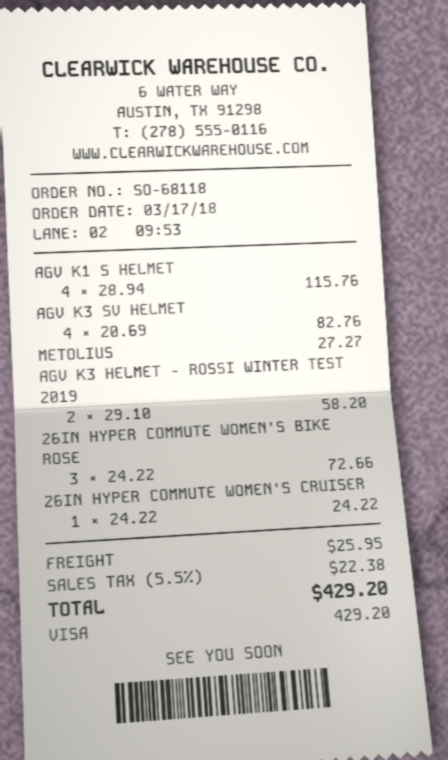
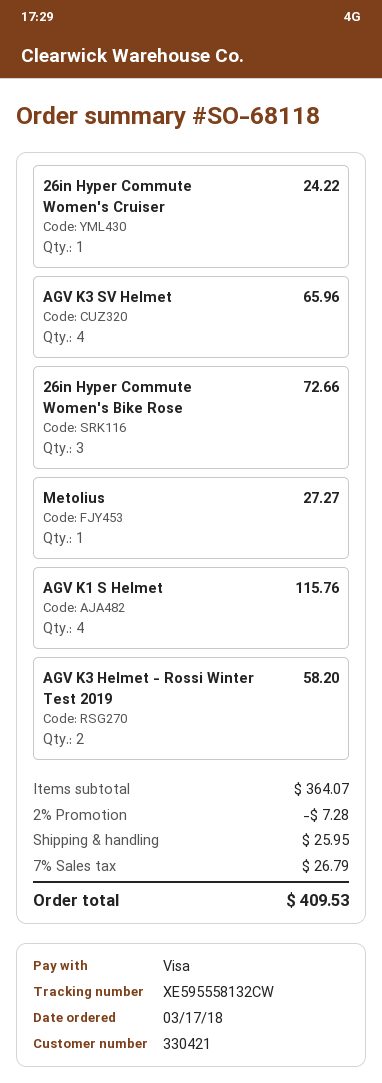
AGV K3 SV HELMET: 4 for 82.76 -> 4 for 65.96
discount: none -> 2% = 7.28
tax: 5.5% = 22.38 -> 7% = 26.79
total: 429.20 -> 409.53

